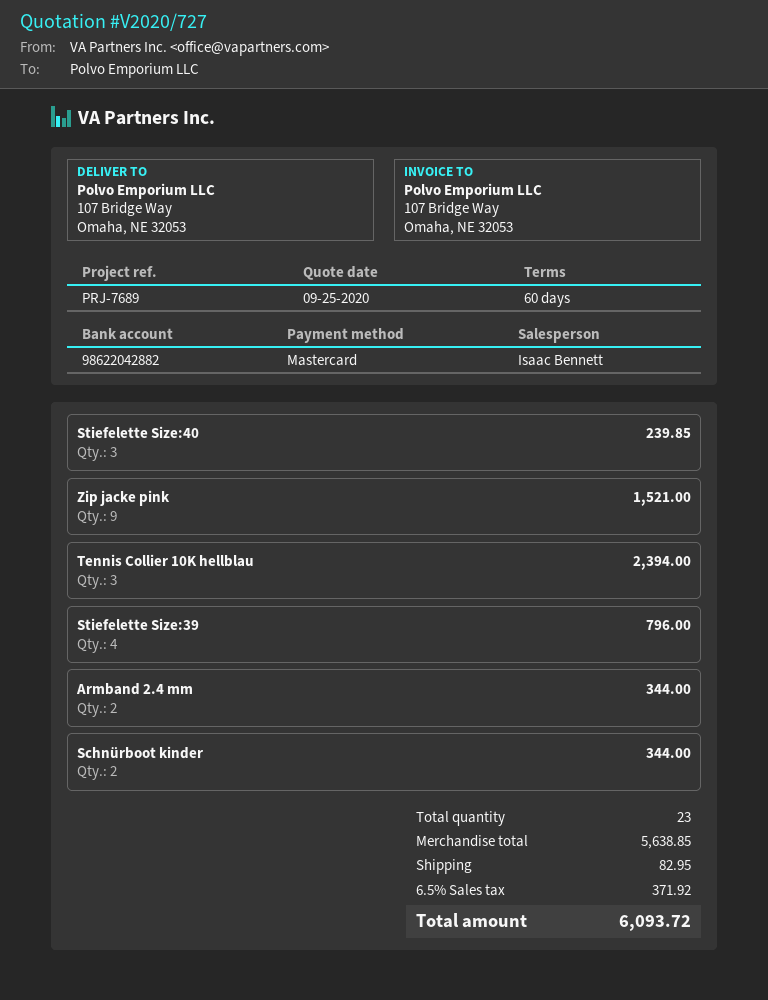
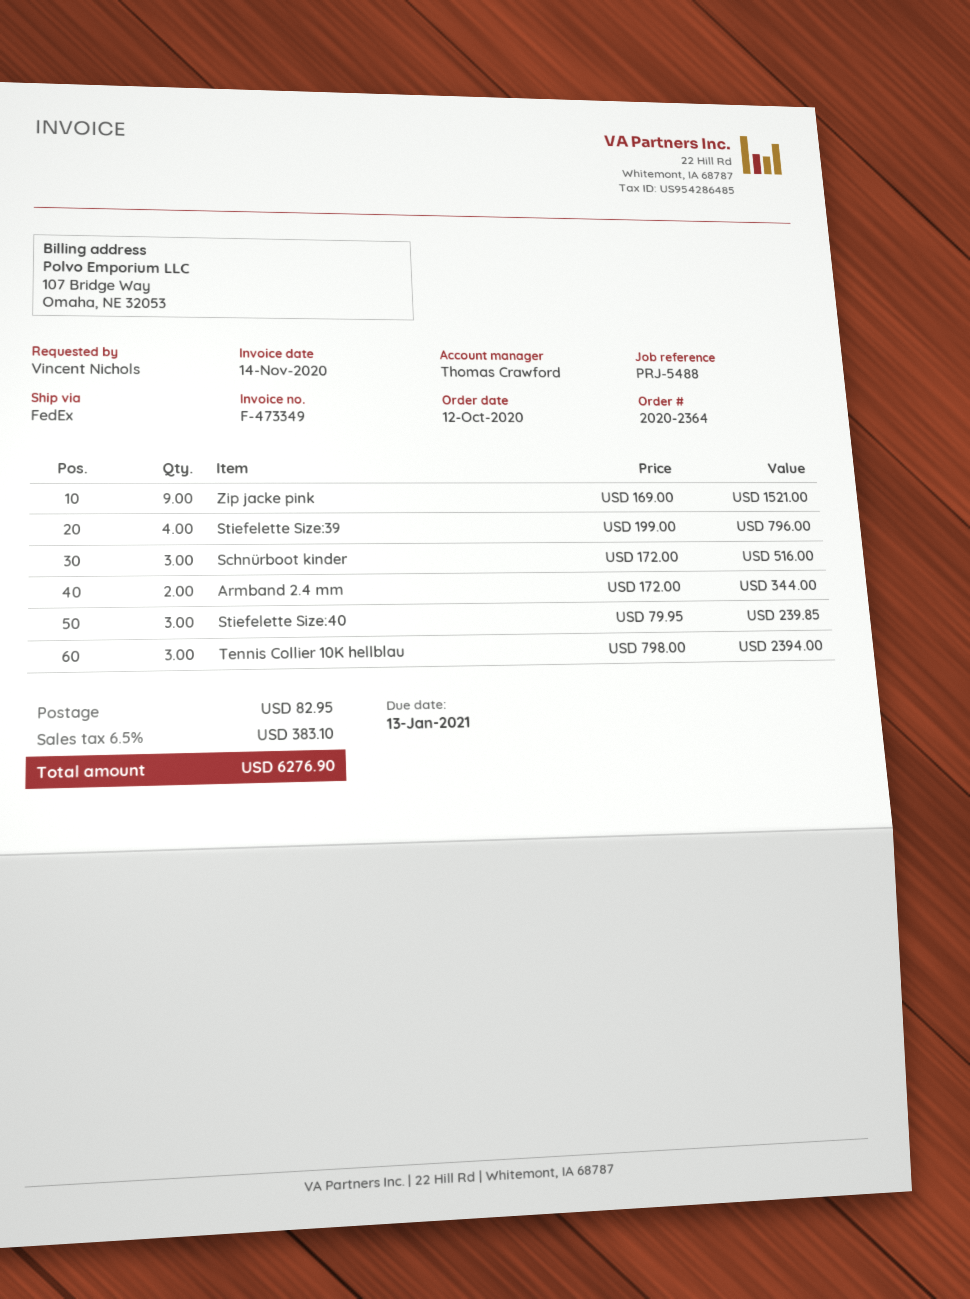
reference: PRJ-7689 -> PRJ-5488
sales rep: Isaac Bennett -> Thomas Crawford
Schnürboot kinder: 2 for 344.00 -> 3 for 516.00
tax: 6.5% = 371.92 -> 6.5% = 383.10
total: 6093.72 -> 6276.90

